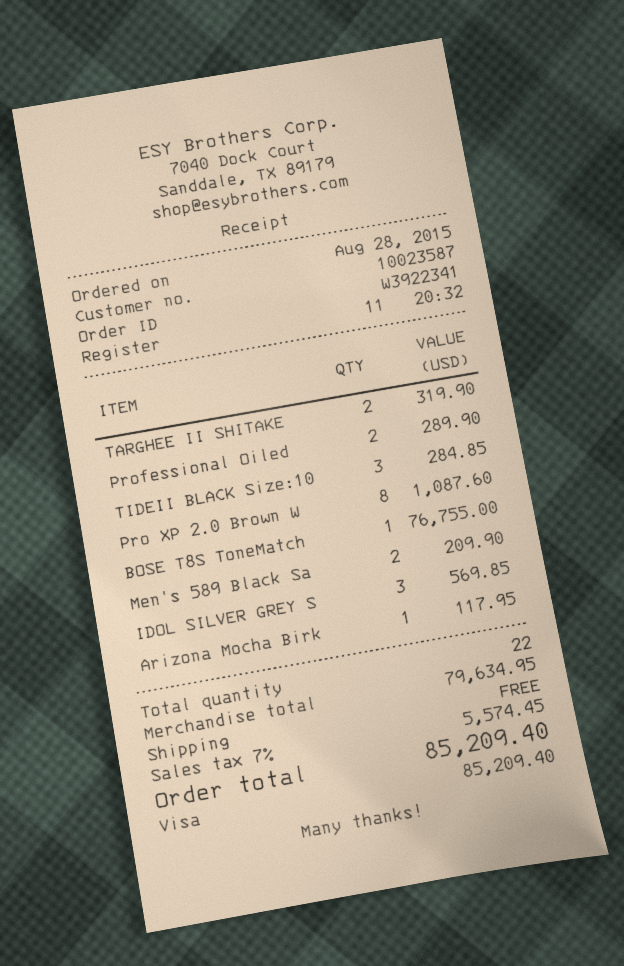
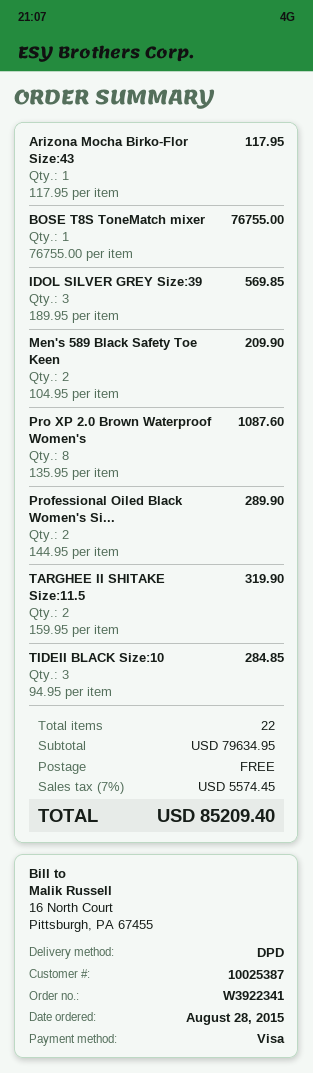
customer number: 10023587 -> 10025387

